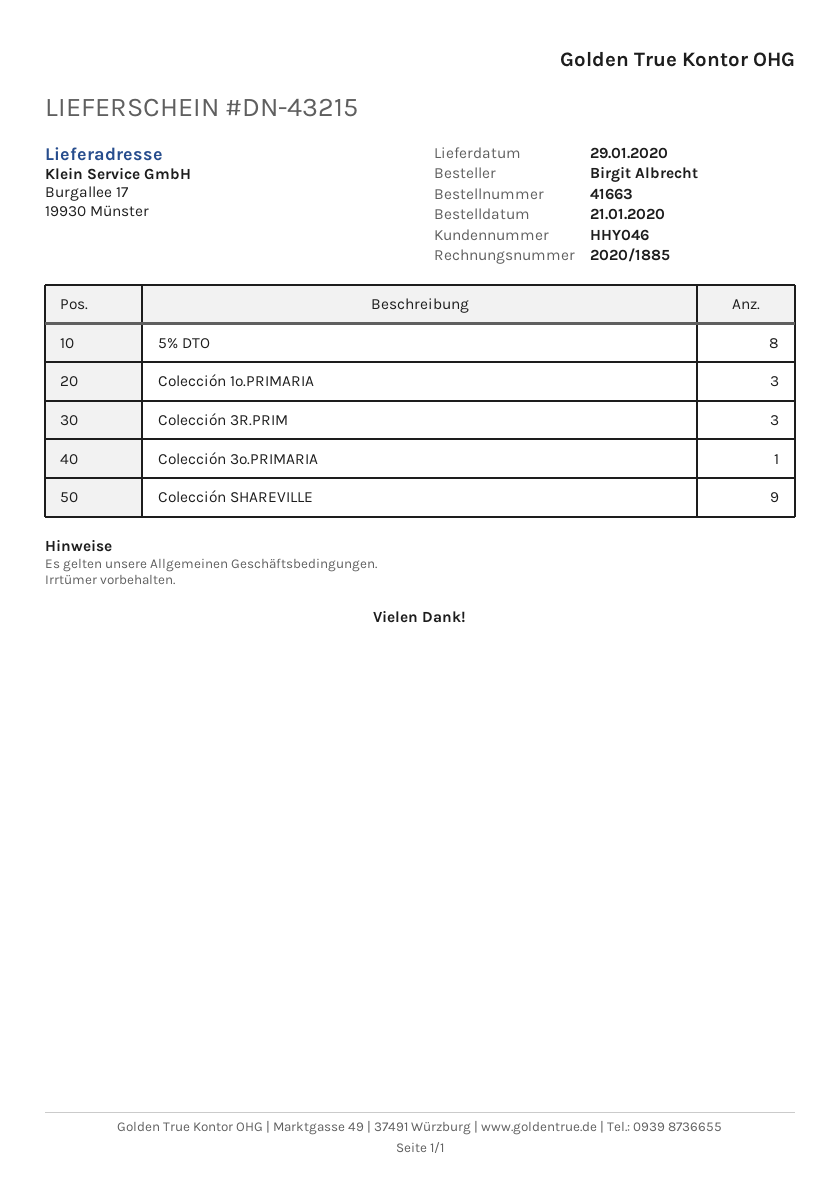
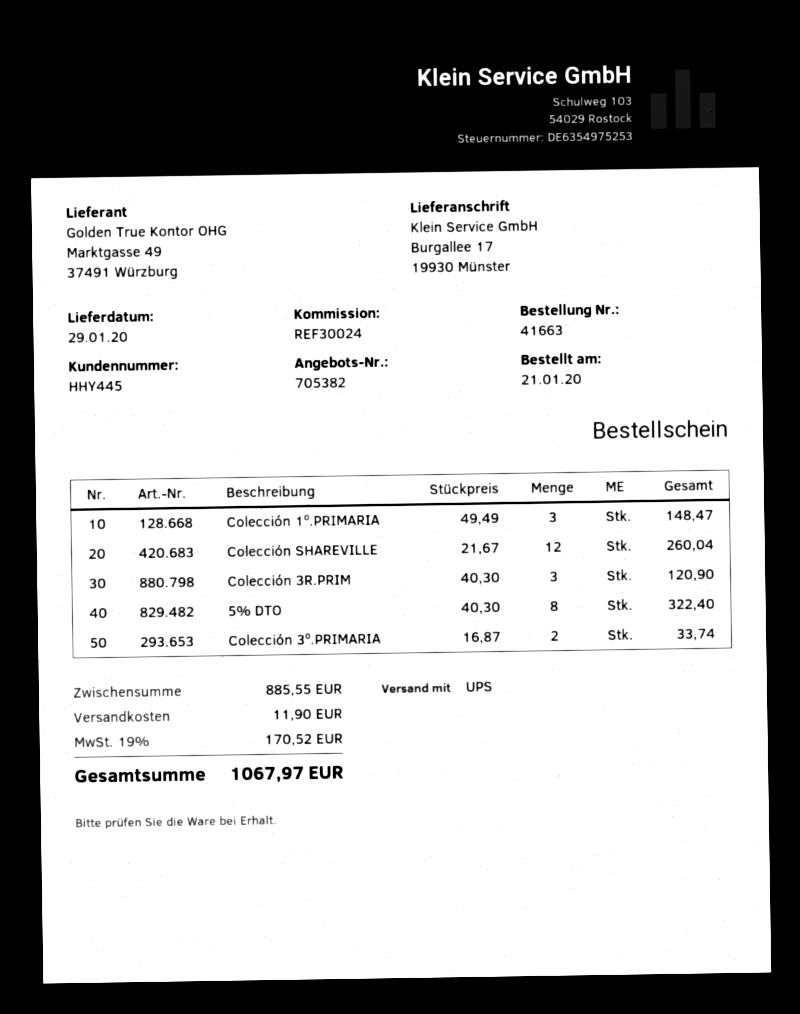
customer number: HHY046 -> HHY445
Colección 3º.PRIMARIA: 1 -> 2
Colección SHAREVILLE: 9 -> 12

